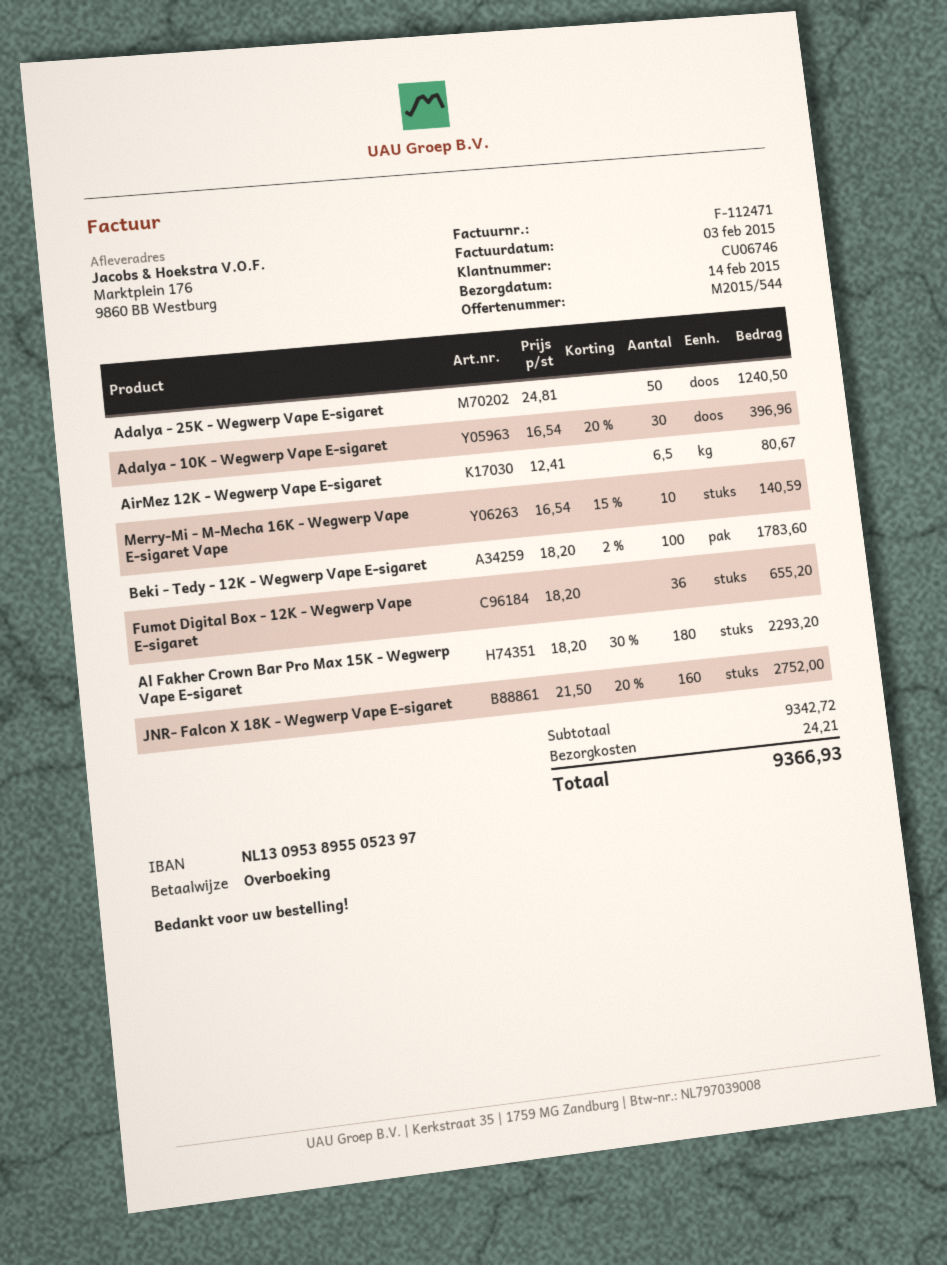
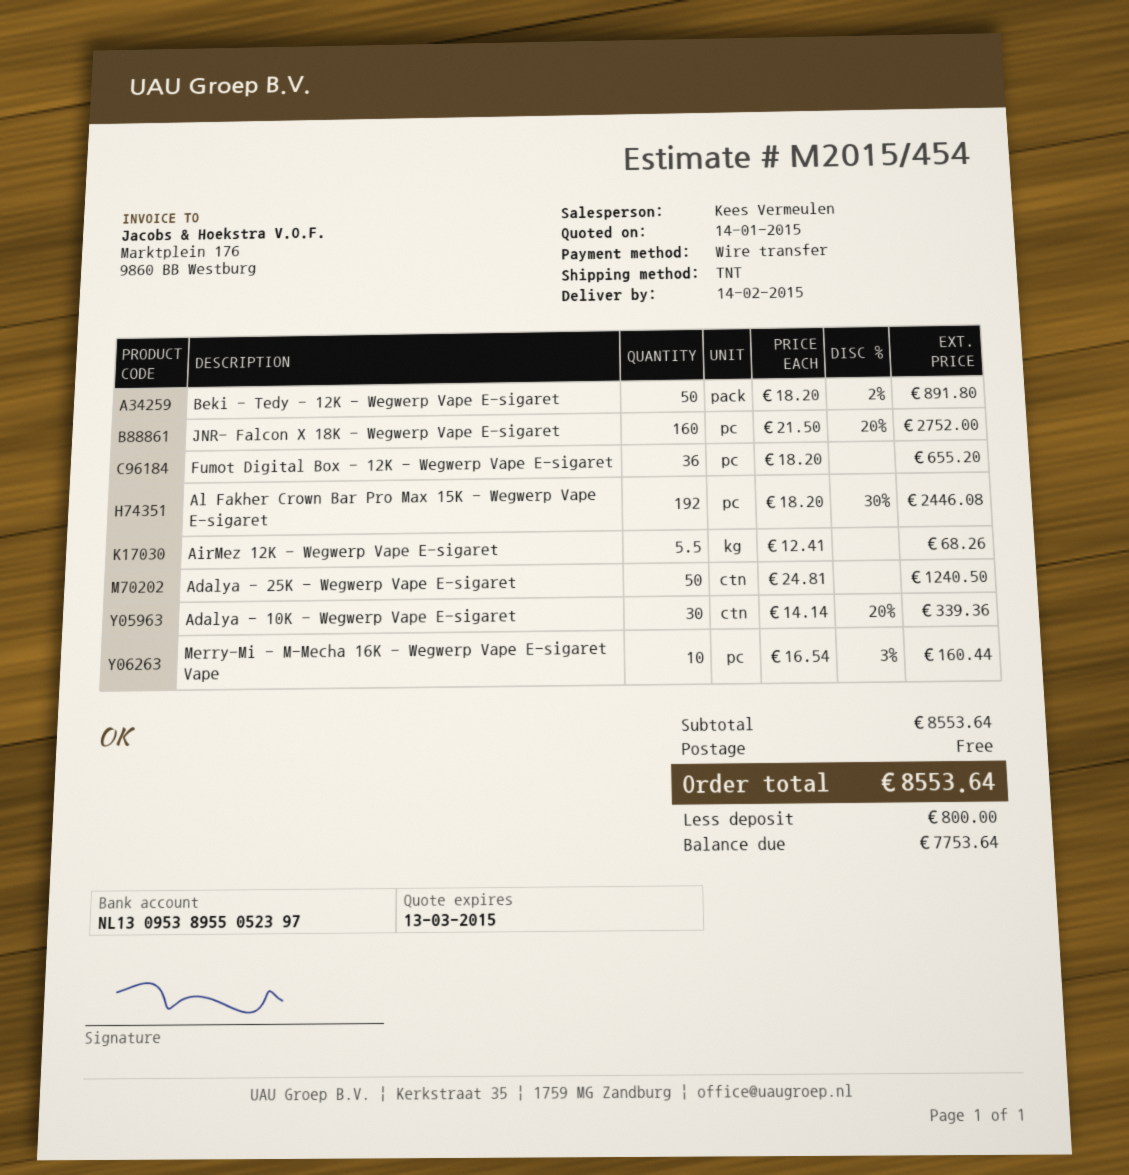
quote number: M2015/544 -> M2015/454
Adalya - 10K - Wegwerp Vape E-sigaret: 30 x 16.54 - 20% = 396.96 -> 30 x 14.14 - 20% = 339.36
AirMez 12K - Wegwerp Vape E-sigaret: 6.5 x 12.41 = 80.67 -> 5.5 x 12.41 = 68.26
Merry-Mi - M-Mecha 16K - Wegwerp Vape E-sigaret Vape: 10 x 16.54 - 15% = 140.59 -> 10 x 16.54 - 3% = 160.44
Beki - Tedy - 12K - Wegwerp Vape E-sigaret: 100 x 18.20 - 2% = 1783.60 -> 50 x 18.20 - 2% = 891.80
Al Fakher Crown Bar Pro Max 15K - Wegwerp Vape E-sigaret: 180 x 18.20 - 30% = 2293.20 -> 192 x 18.20 - 30% = 2446.08
subtotal: 9342.72 -> 8553.64
shipping: 24.21 -> 0.00
total: 9366.93 -> 8553.64

